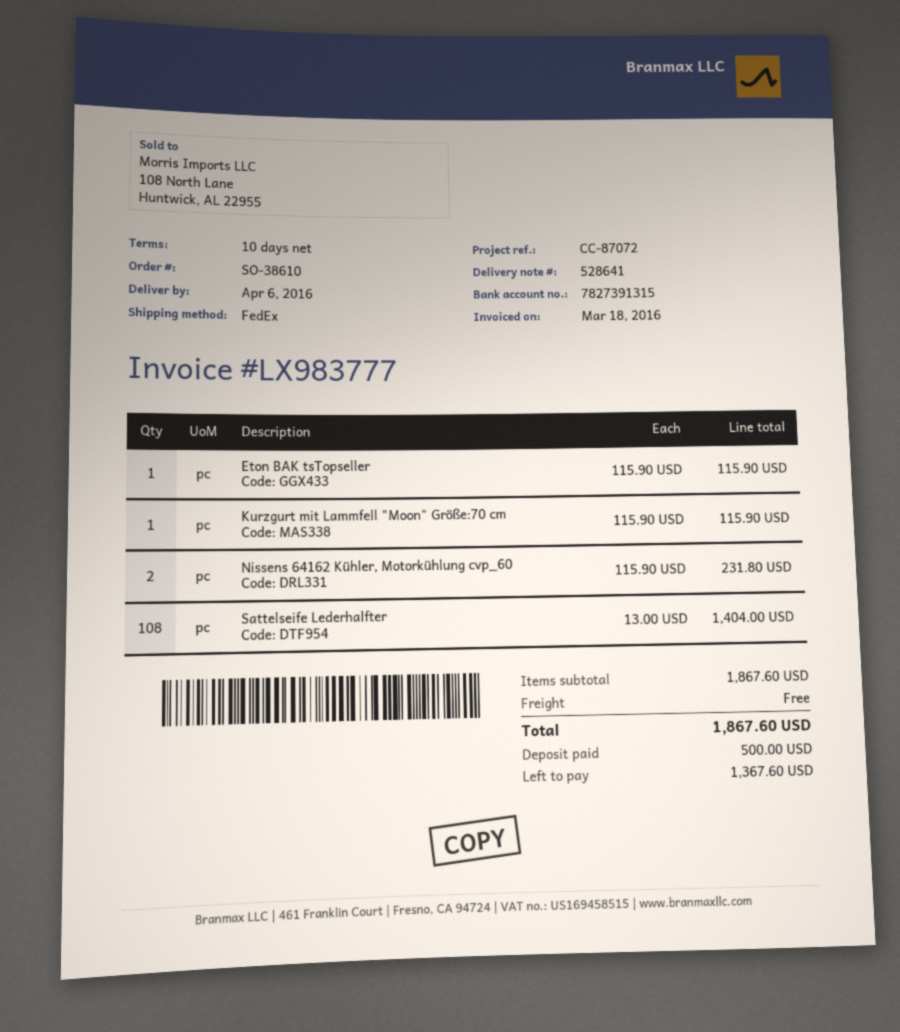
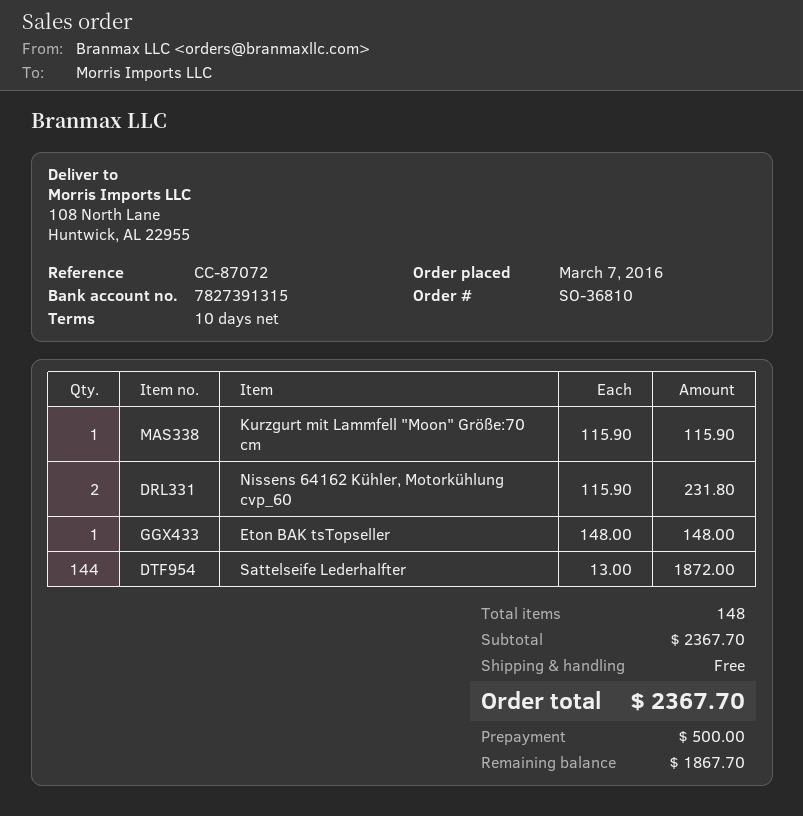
order number: SO-38610 -> SO-36810
Eton BAK tsTopseller: 1 x 115.90 = 115.90 -> 1 x 148.00 = 148.00
Sattelseife Lederhalfter: 108 x 13.00 = 1404.00 -> 144 x 13.00 = 1872.00
subtotal: 1867.60 -> 2367.70
total: 1867.60 -> 2367.70
balance: 1367.60 -> 1867.70

